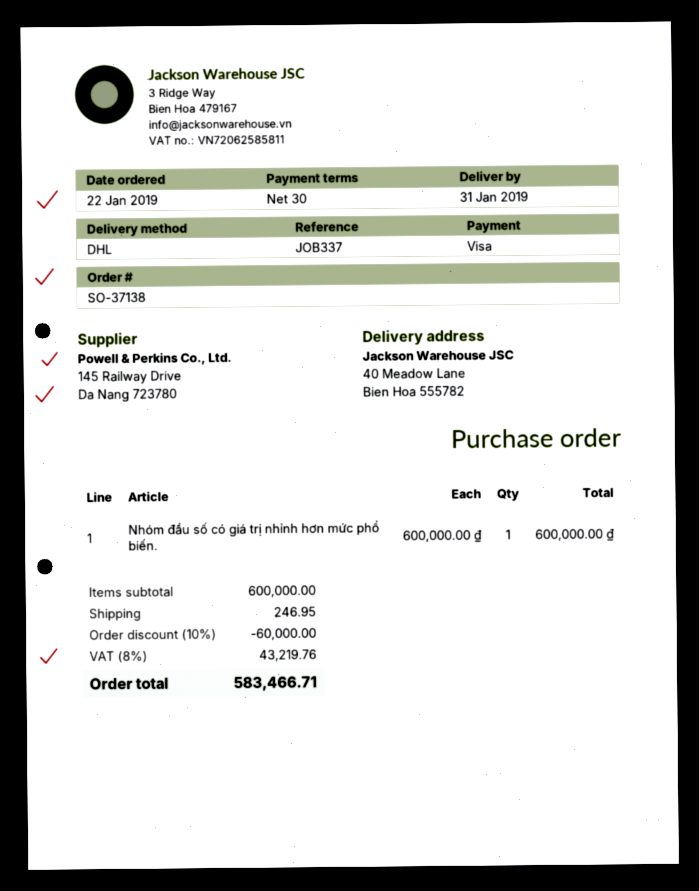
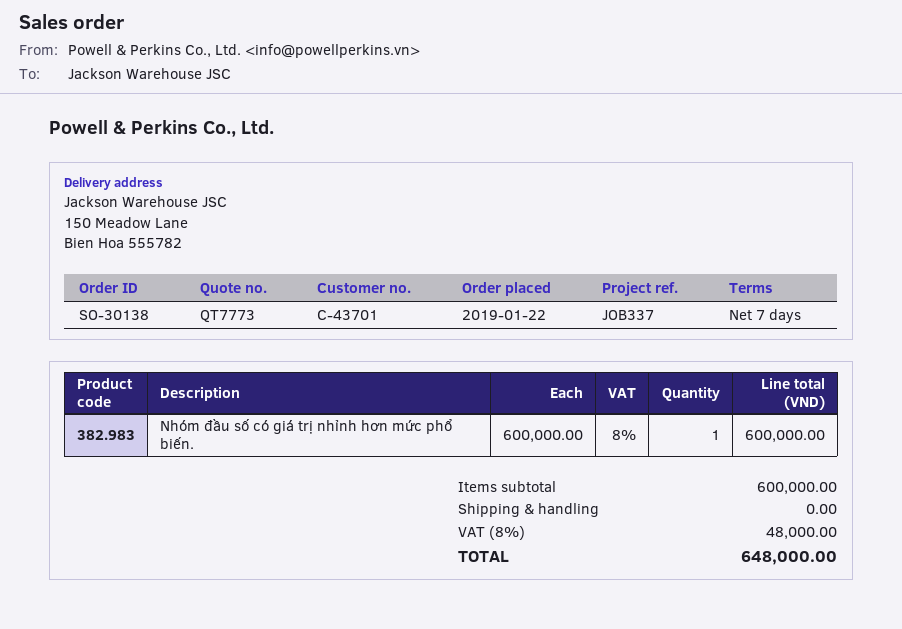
order number: SO-37138 -> SO-30138
payment terms: 30 days -> 7 days
ship to: 40 Meadow Lane, Bien Hoa 555782 -> 150 Meadow Lane, Bien Hoa 555782
discount: 10% = 60000.00 -> none
shipping: 246.95 -> 0.00
tax: 8% = 43219.76 -> 8% = 48000.00
total: 583466.71 -> 648000.00

